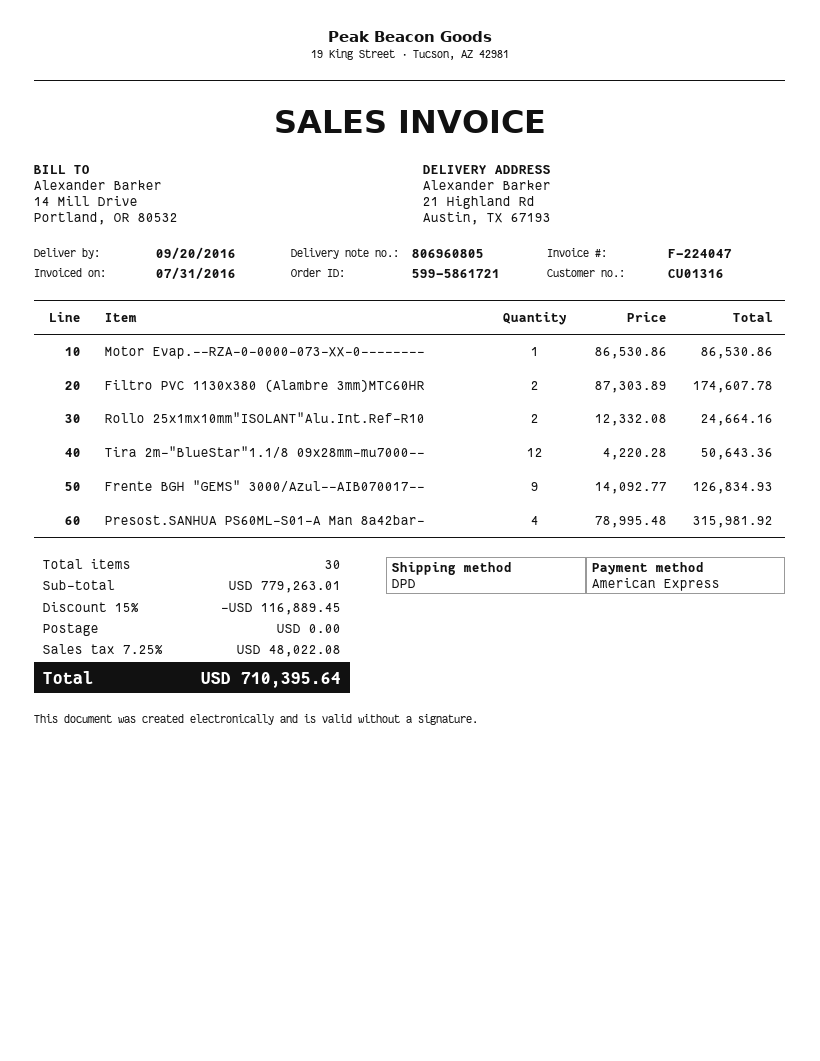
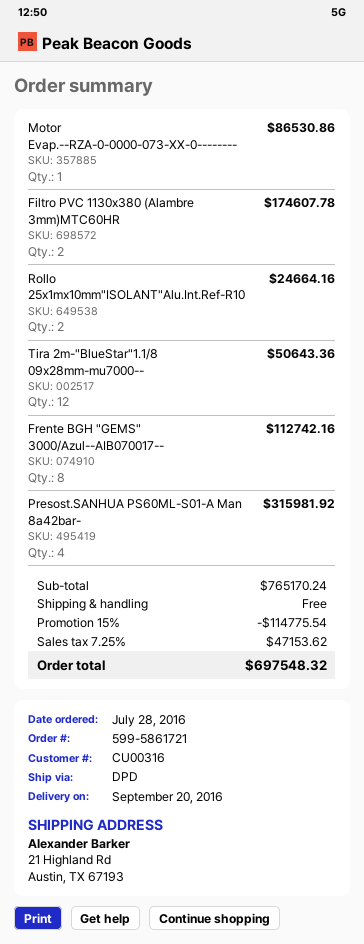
customer number: CU01316 -> CU00316
Frente BGH "GEMS" 3000/Azul--AIB070017--: 9 for 126834.93 -> 8 for 112742.16
subtotal: 779263.01 -> 765170.24
discount: 15% = 116889.45 -> 15% = 114775.54
tax: 7.25% = 48022.08 -> 7.25% = 47153.62
total: 710395.64 -> 697548.32

